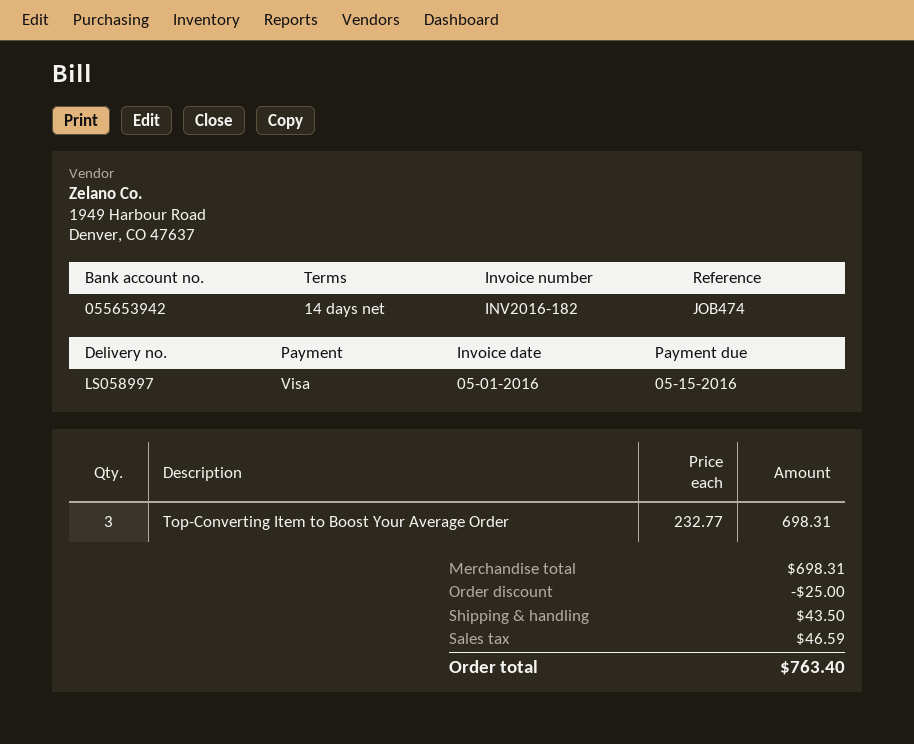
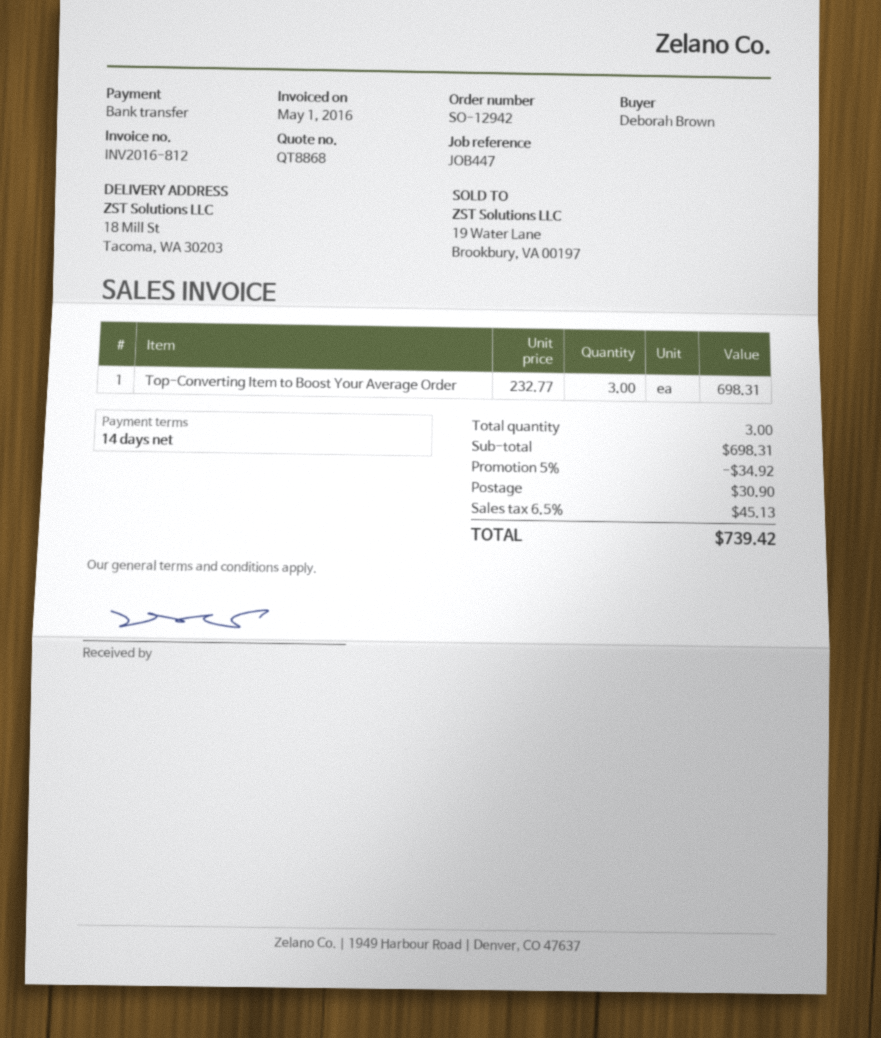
invoice number: INV2016-182 -> INV2016-812
reference: JOB474 -> JOB447
payment method: Visa -> bank transfer
discount: 25.00 -> 34.92
shipping: 43.50 -> 30.90
tax: 46.59 -> 45.13
total: 763.40 -> 739.42

